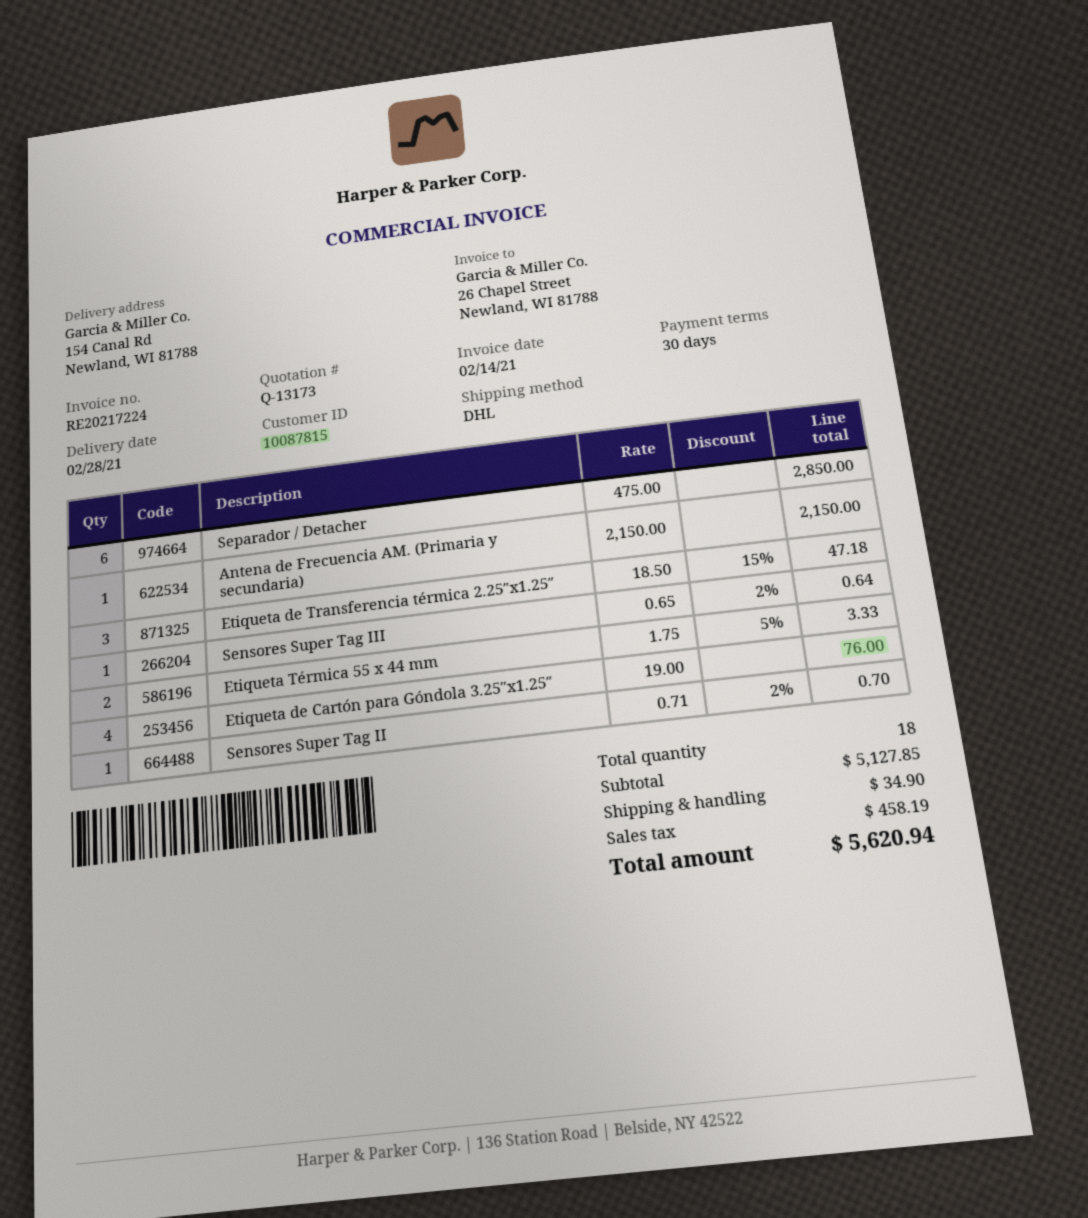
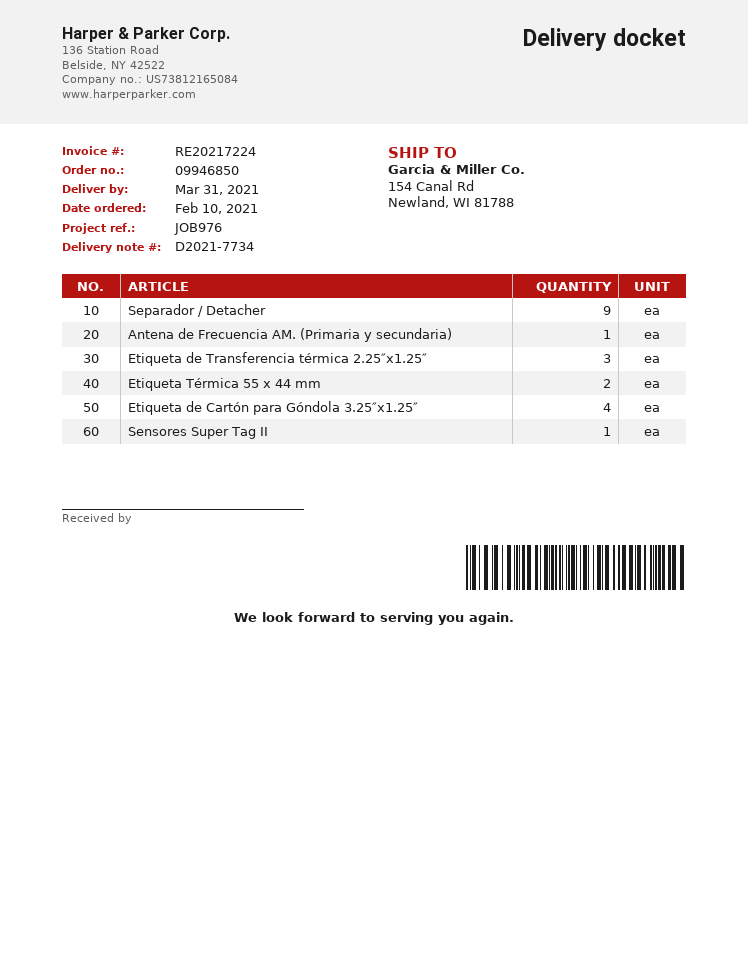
delivery date: 2021-02-28 -> 2021-03-31
Separador / Detacher: 6 -> 9
Sensores Super Tag III: 1 -> none

